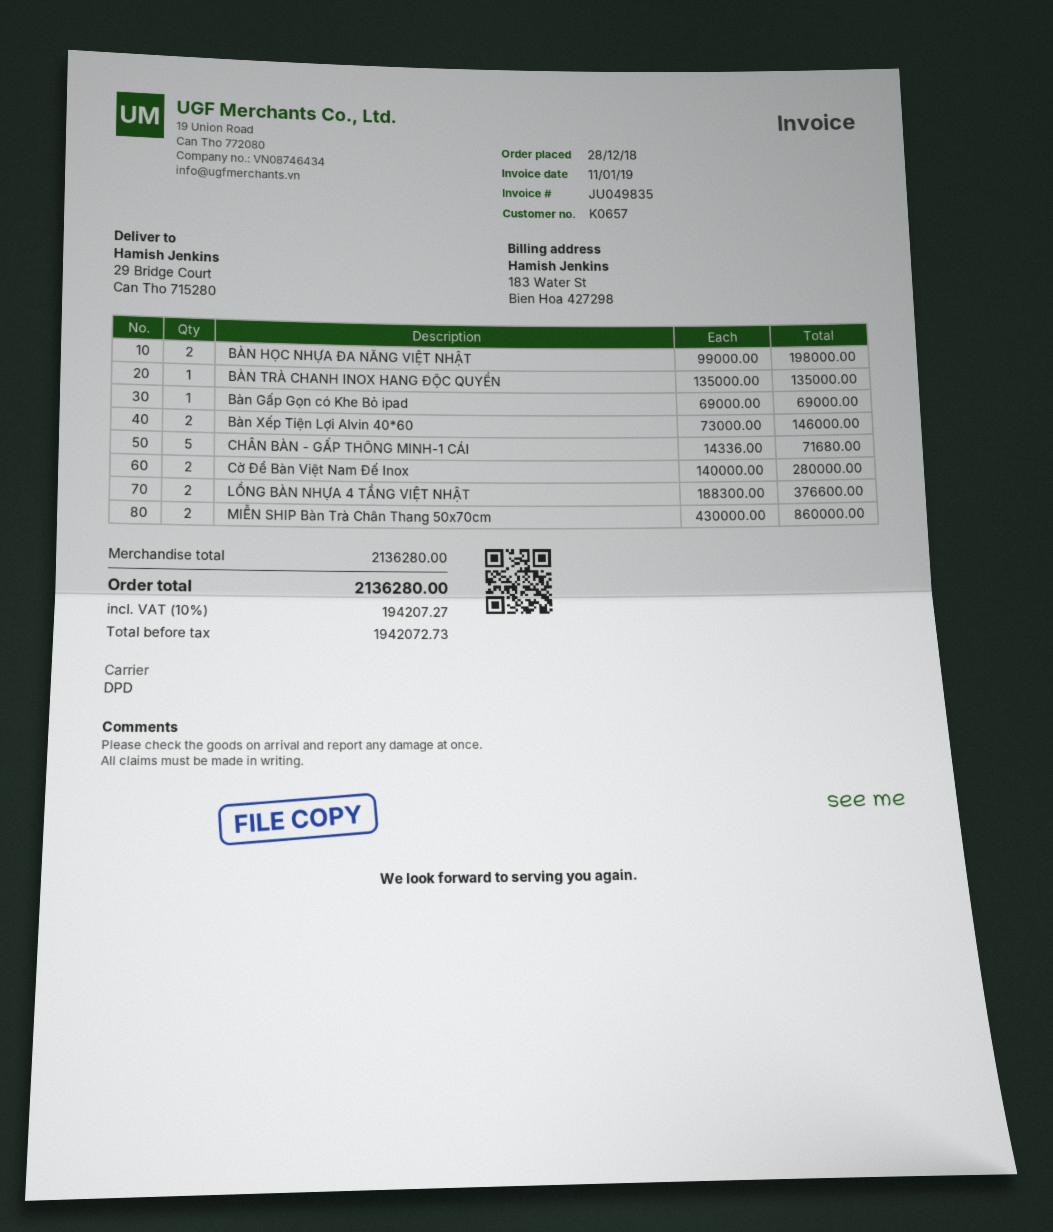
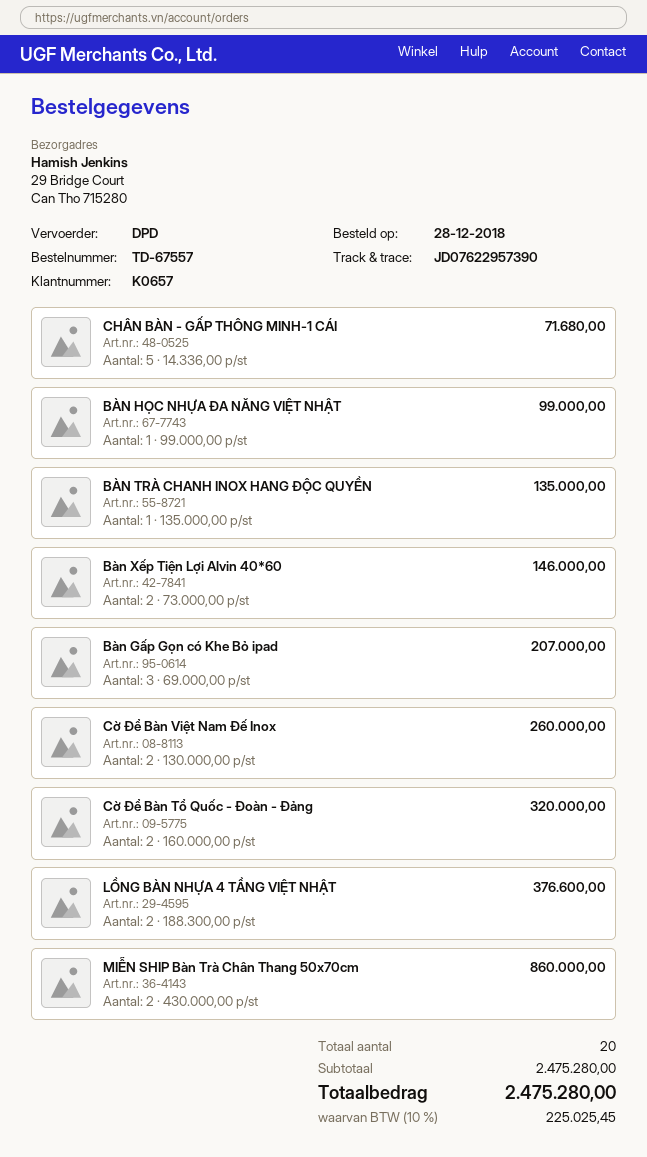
BÀN HỌC NHỰA ĐA NĂNG VIỆT NHẬT: 2 x 99000.00 = 198000.00 -> 1 x 99000.00 = 99000.00
Bàn Gấp Gọn có Khe Bỏ ipad: 1 x 69000.00 = 69000.00 -> 3 x 69000.00 = 207000.00
Cờ Để Bàn Việt Nam Đế Inox: 2 x 140000.00 = 280000.00 -> 2 x 130000.00 = 260000.00
Cờ Để Bàn Tổ Quốc - Đoàn - Đảng: none -> 2 x 160000.00 = 320000.00
subtotal: 2136280.00 -> 2475280.00
tax: 10% = 194207.27 -> 10% = 225025.45
total: 2136280.00 -> 2475280.00

